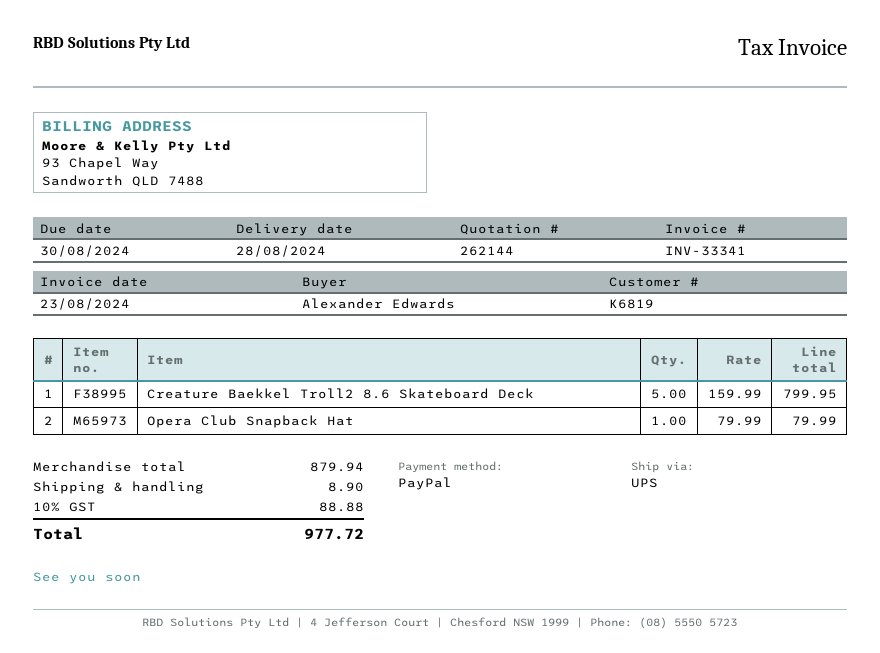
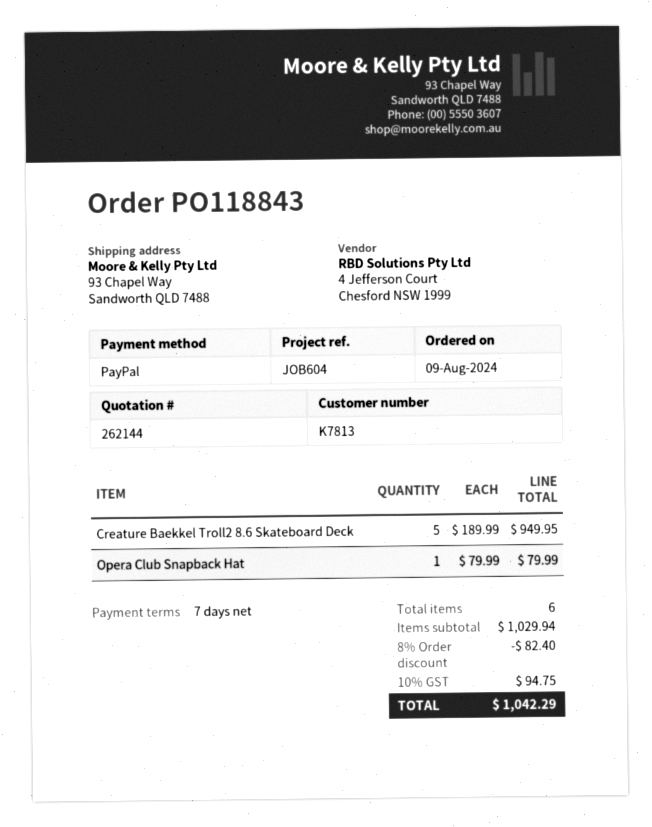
customer number: K6819 -> K7813
Creature Baekkel Troll2 8.6 Skateboard Deck: 5 x 159.99 = 799.95 -> 5 x 189.99 = 949.95
subtotal: 879.94 -> 1029.94
discount: none -> 8% = 82.40
shipping: 8.90 -> none
tax: 10% = 88.88 -> 10% = 94.75
total: 977.72 -> 1042.29

